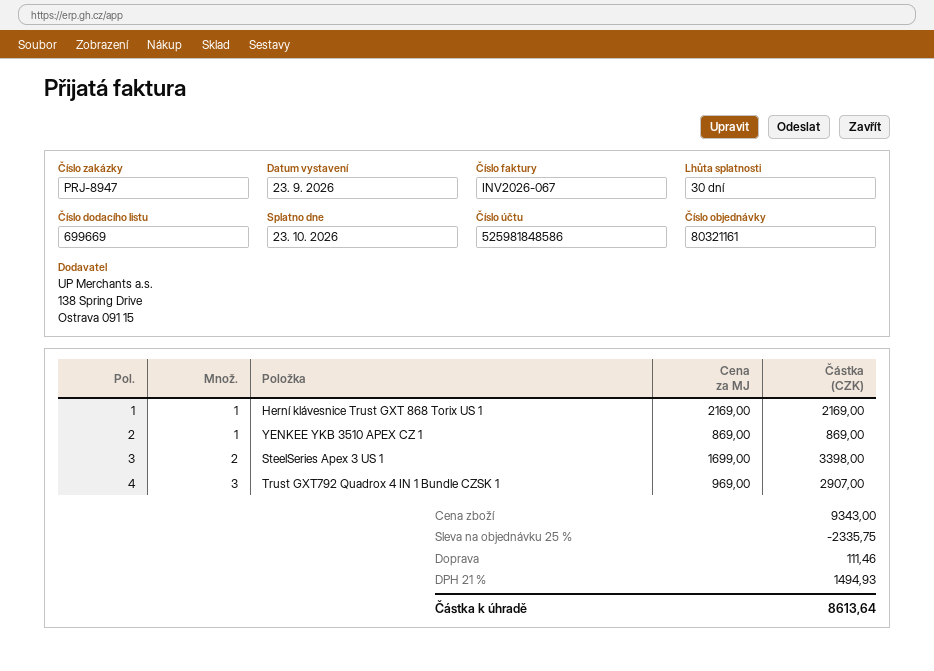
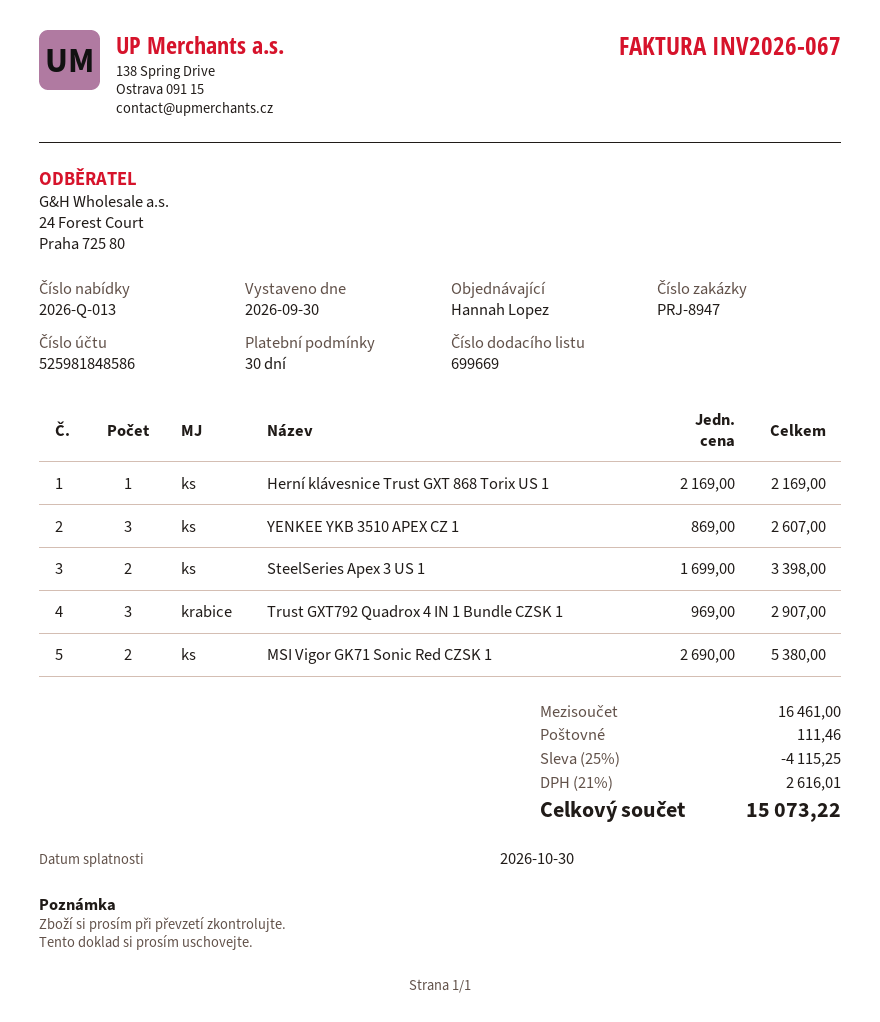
invoice date: 2026-09-23 -> 2026-09-30
due date: 2026-10-23 -> 2026-10-30
YENKEE YKB 3510 APEX CZ 1: 1 x 869.00 = 869.00 -> 3 x 869.00 = 2607.00
MSI Vigor GK71 Sonic Red CZSK 1: none -> 2 x 2690.00 = 5380.00
subtotal: 9343.00 -> 16461.00
discount: 25% = 2335.75 -> 25% = 4115.25
tax: 21% = 1494.93 -> 21% = 2616.01
total: 8613.64 -> 15073.22

